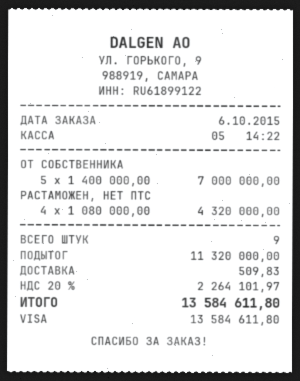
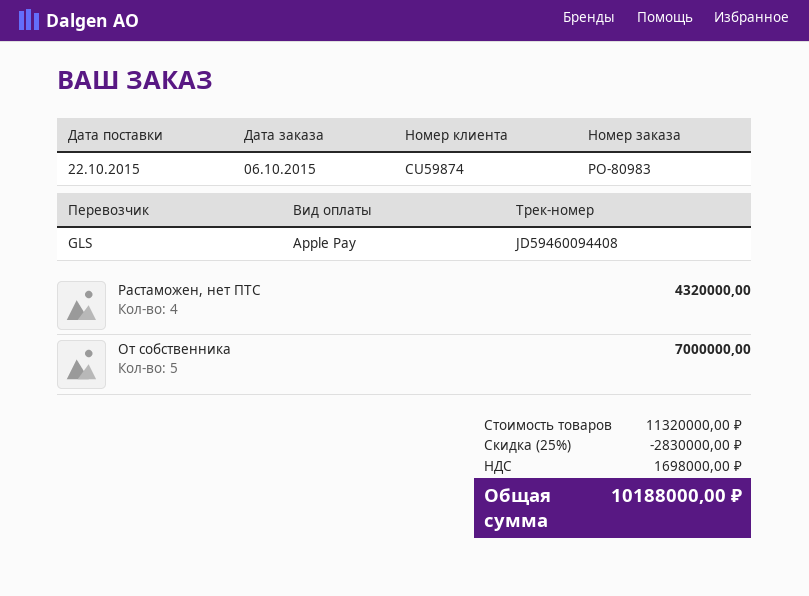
payment method: Visa -> Apple Pay
discount: none -> 25% = 2830000.00
shipping: 509.83 -> none
tax: 2264101.97 -> 1698000.00
total: 13584611.80 -> 10188000.00

